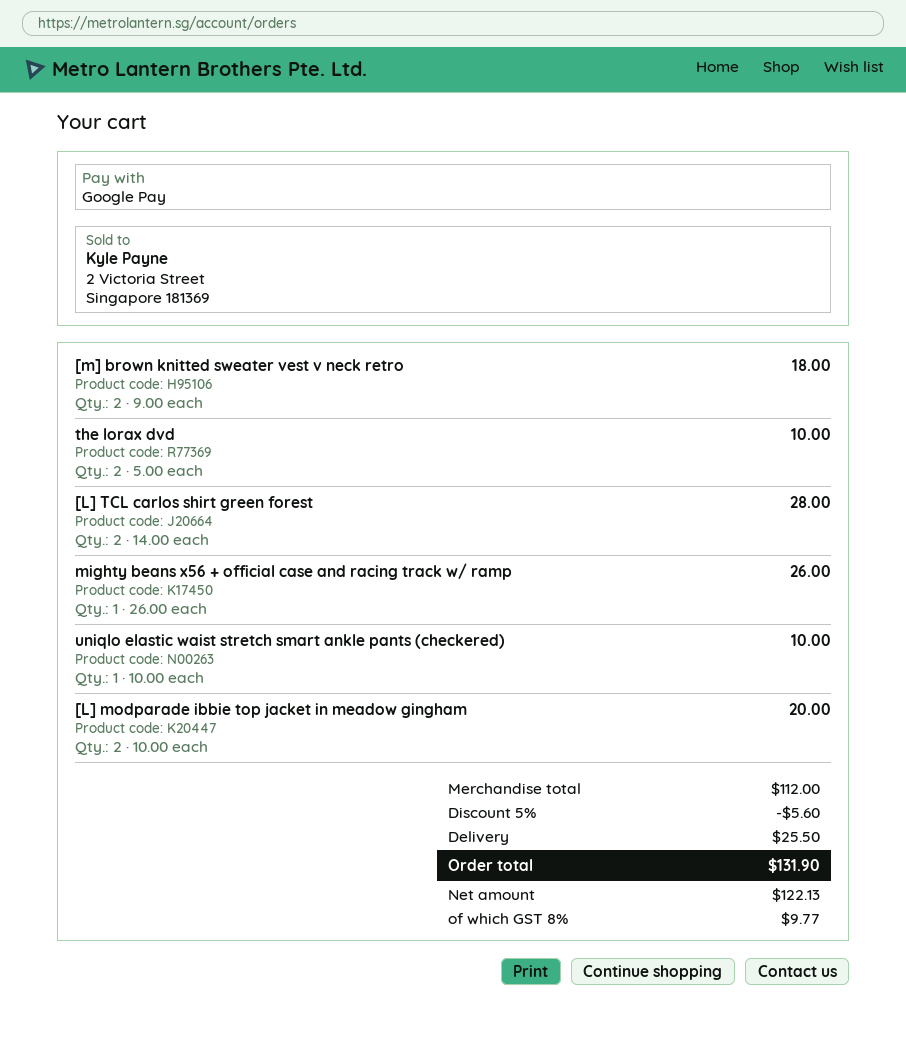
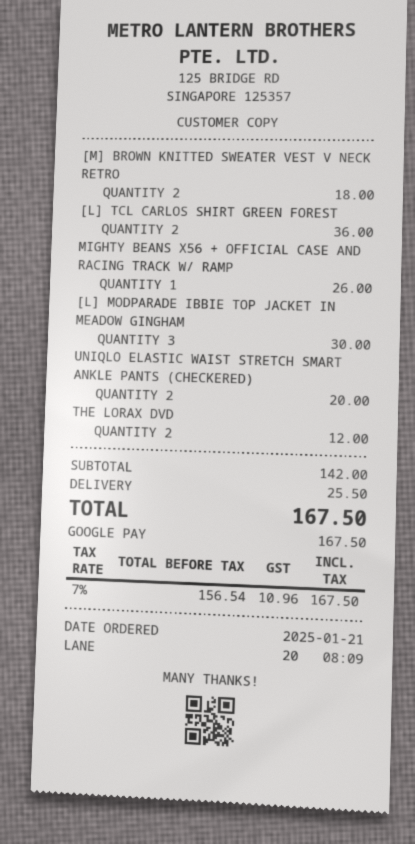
the lorax dvd: 2 for 10.00 -> 2 for 12.00
[L] TCL carlos shirt green forest: 2 for 28.00 -> 2 for 36.00
uniqlo elastic waist stretch smart ankle pants (checkered): 1 for 10.00 -> 2 for 20.00
[L] modparade ibbie top jacket in meadow gingham: 2 for 20.00 -> 3 for 30.00
subtotal: 112.00 -> 142.00
discount: 5% = 5.60 -> none
net: 122.13 -> 156.54
tax: 8% = 9.77 -> 7% = 10.96
total: 131.90 -> 167.50

